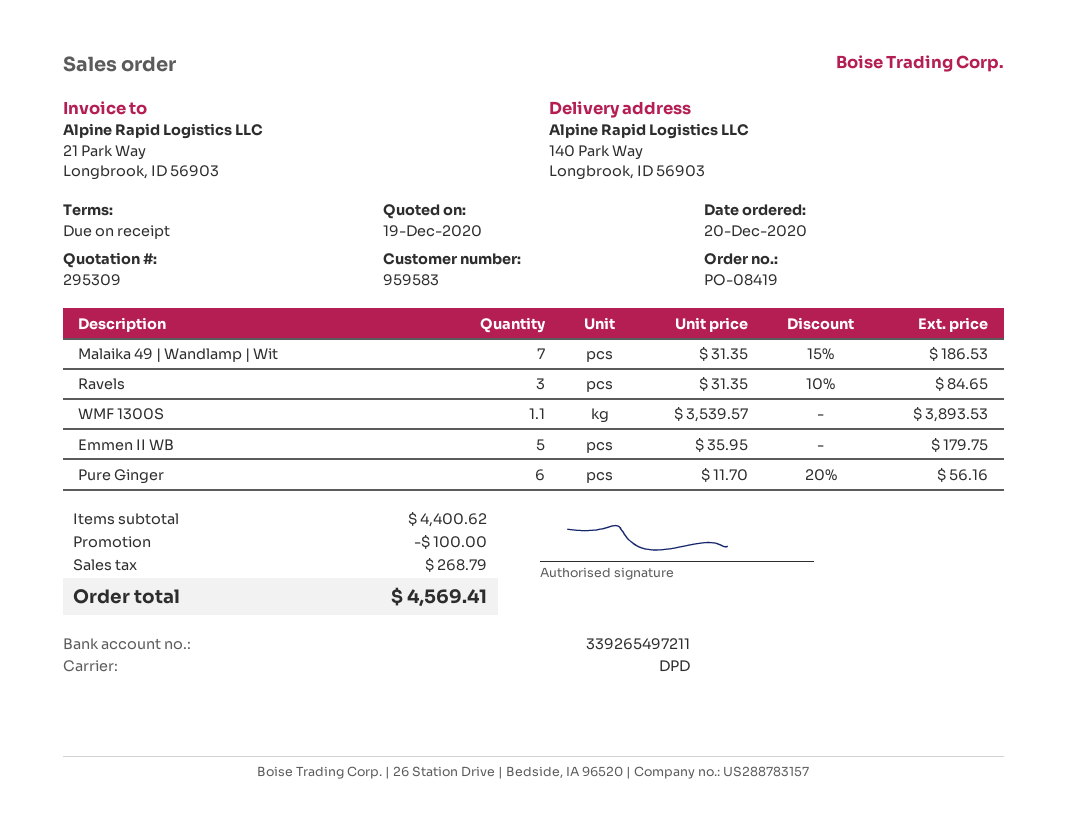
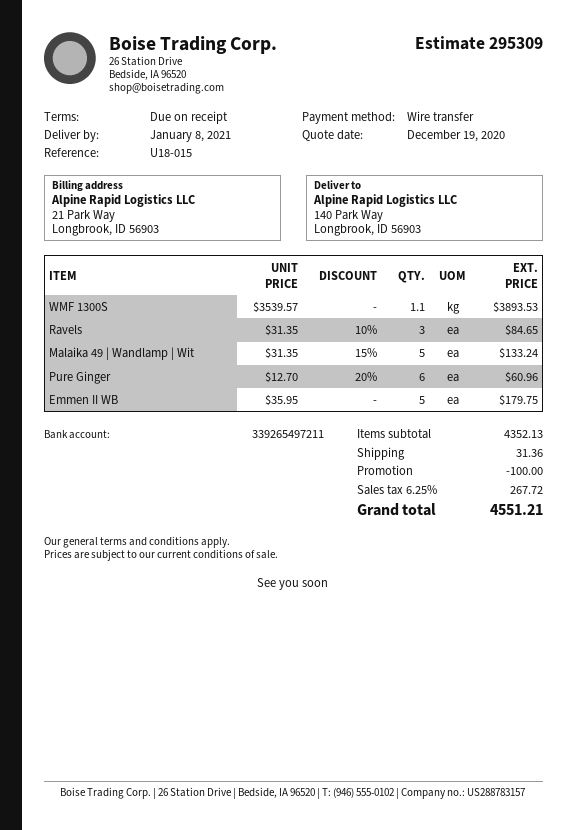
Malaika 49 | Wandlamp | Wit: 7 x 31.35 - 15% = 186.53 -> 5 x 31.35 - 15% = 133.24
Pure Ginger: 6 x 11.70 - 20% = 56.16 -> 6 x 12.70 - 20% = 60.96
subtotal: 4400.62 -> 4352.13
shipping: none -> 31.36
tax: 268.79 -> 267.72
total: 4569.41 -> 4551.21

